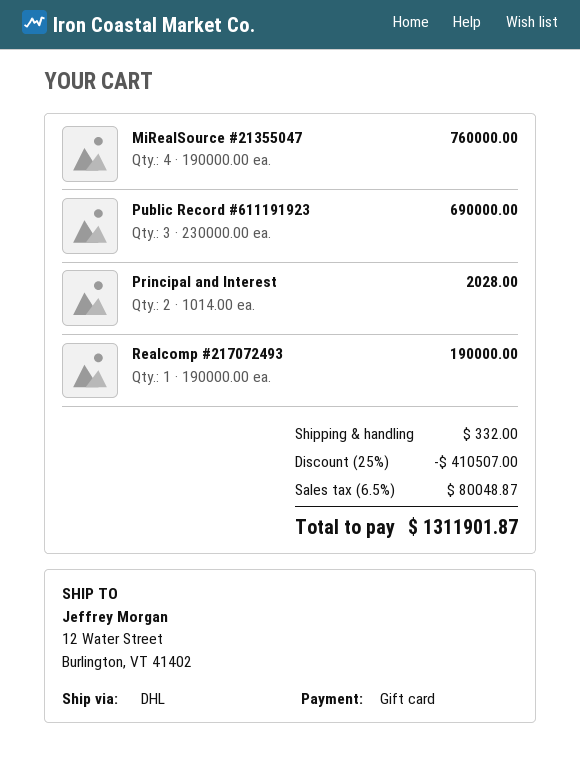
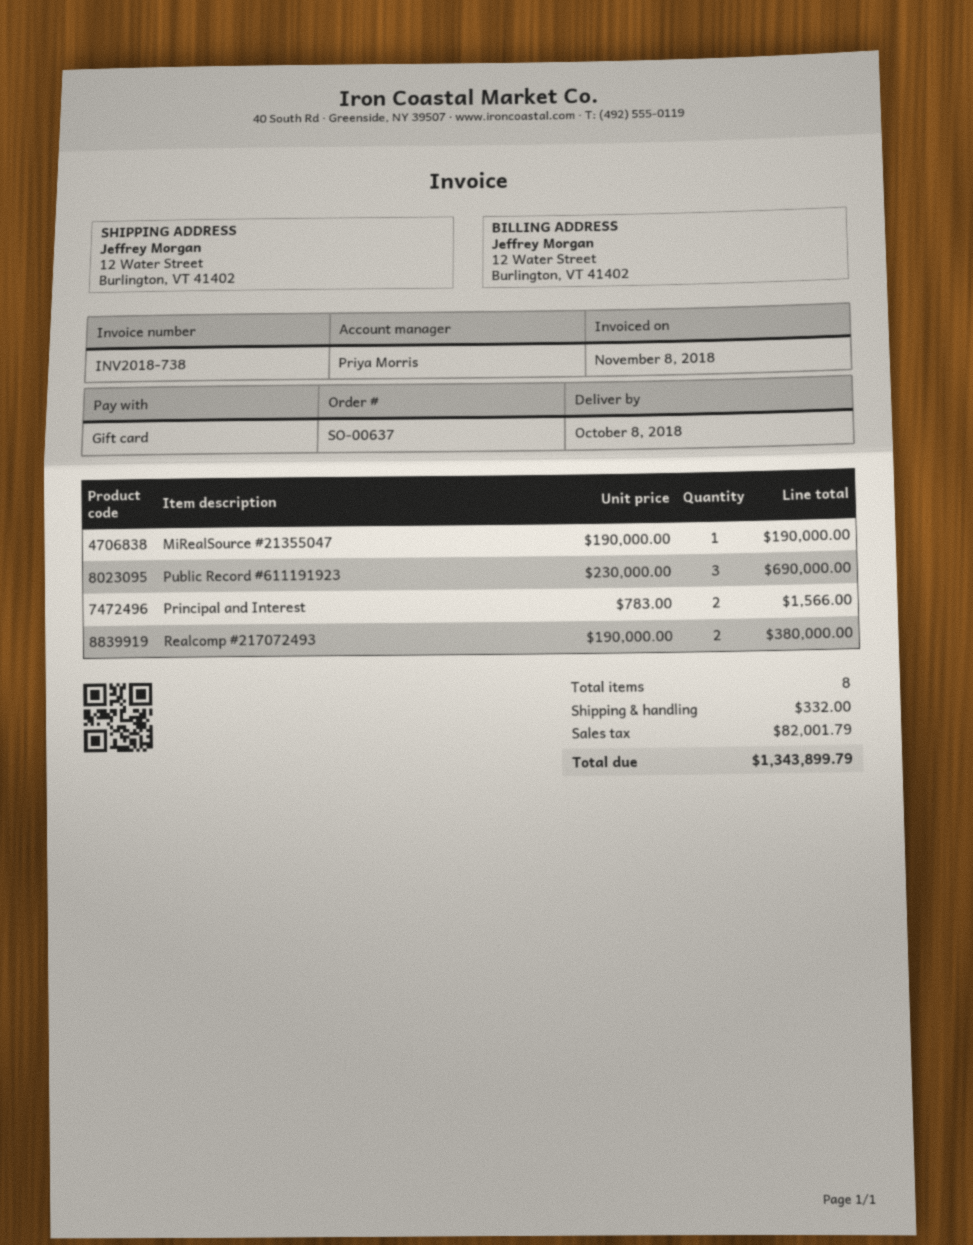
MiRealSource #21355047: 4 x 190000.00 = 760000.00 -> 1 x 190000.00 = 190000.00
Principal and Interest: 2 x 1014.00 = 2028.00 -> 2 x 783.00 = 1566.00
Realcomp #217072493: 1 x 190000.00 = 190000.00 -> 2 x 190000.00 = 380000.00
discount: 25% = 410507.00 -> none
tax: 80048.87 -> 82001.79
total: 1311901.87 -> 1343899.79

